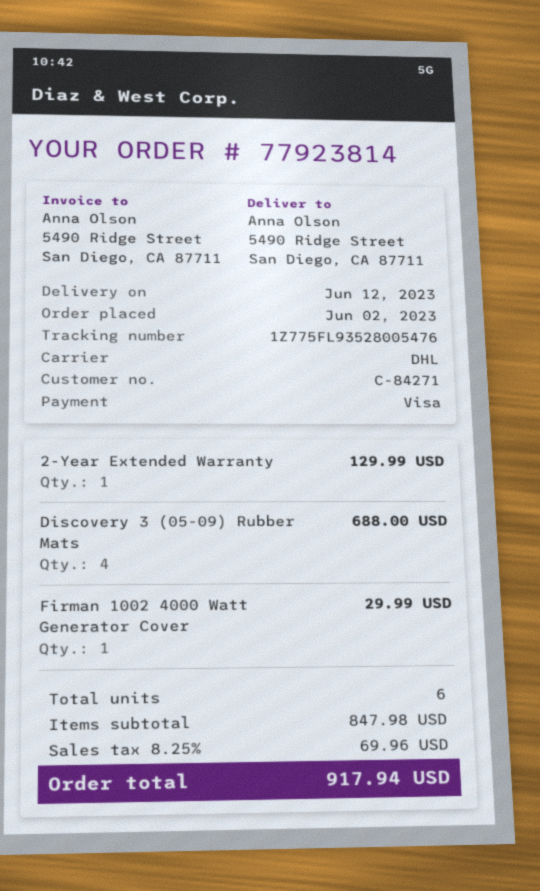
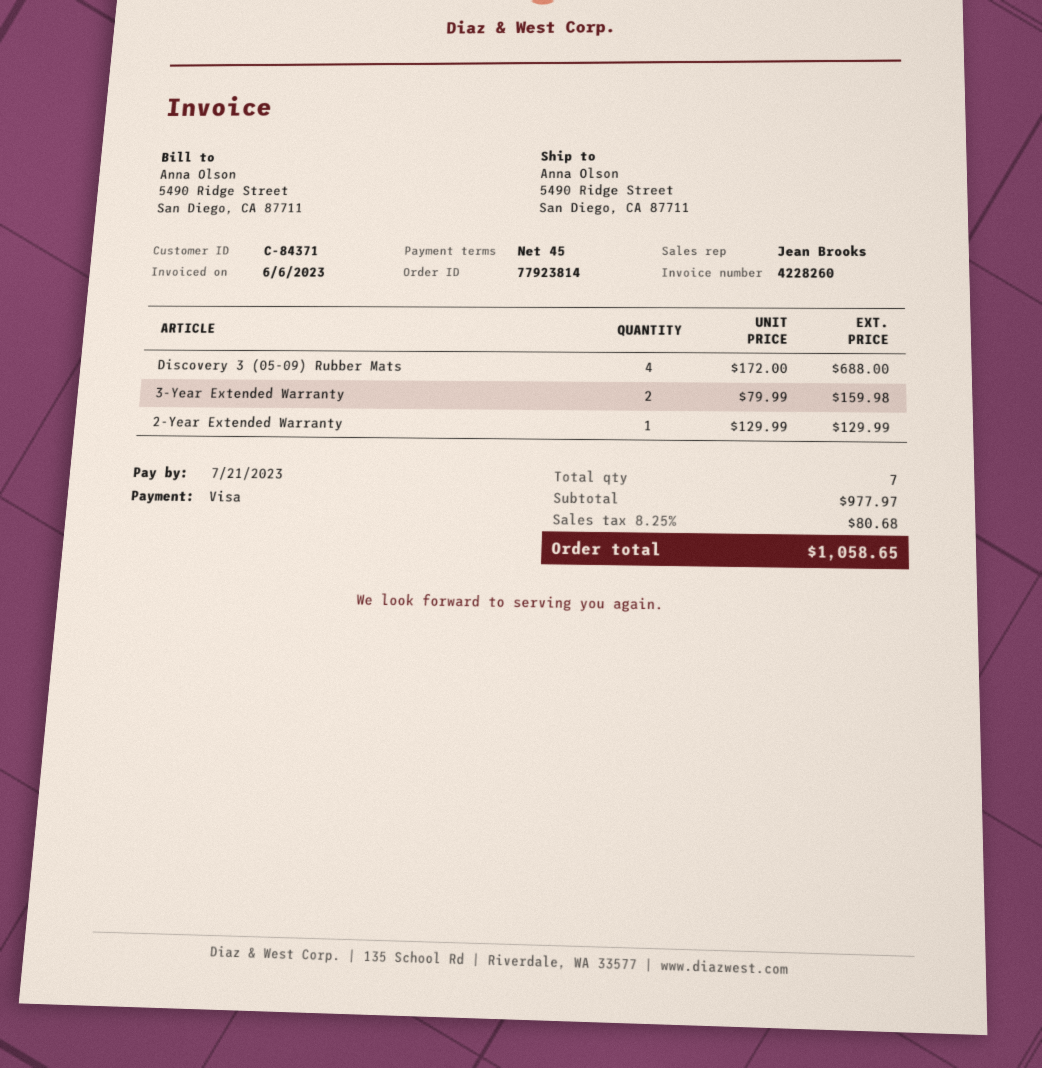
customer number: C-84271 -> C-84371
Firman 1002 4000 Watt Generator Cover: 1 for 29.99 -> none
3-Year Extended Warranty: none -> 2 for 159.98
total quantity: 6 -> 7
subtotal: 847.98 -> 977.97
tax: 8.25% = 69.96 -> 8.25% = 80.68
total: 917.94 -> 1058.65

